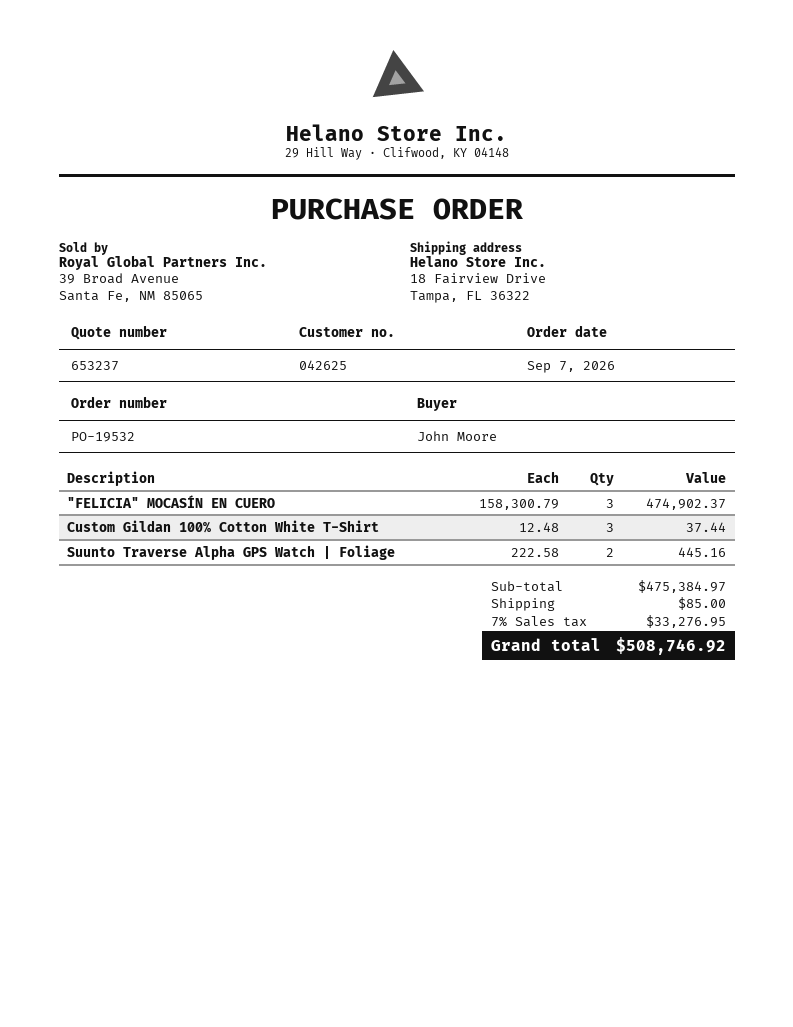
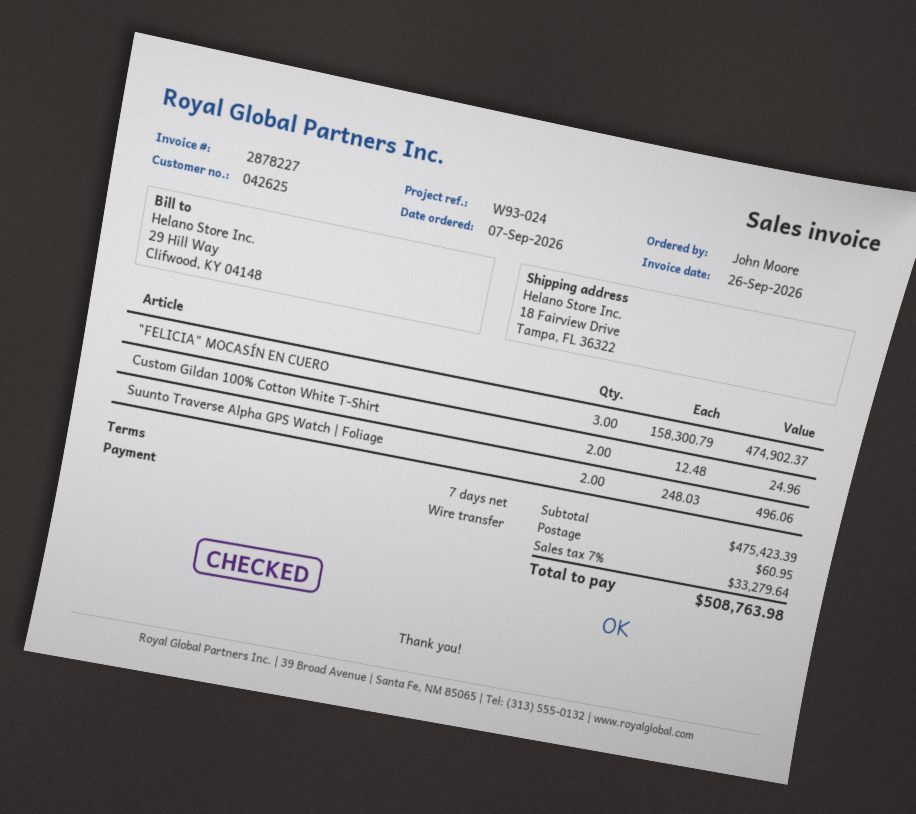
Custom Gildan 100% Cotton White T-Shirt: 3 x 12.48 = 37.44 -> 2 x 12.48 = 24.96
Suunto Traverse Alpha GPS Watch | Foliage: 2 x 222.58 = 445.16 -> 2 x 248.03 = 496.06
subtotal: 475384.97 -> 475423.39
shipping: 85.00 -> 60.95
tax: 7% = 33276.95 -> 7% = 33279.64
total: 508746.92 -> 508763.98

